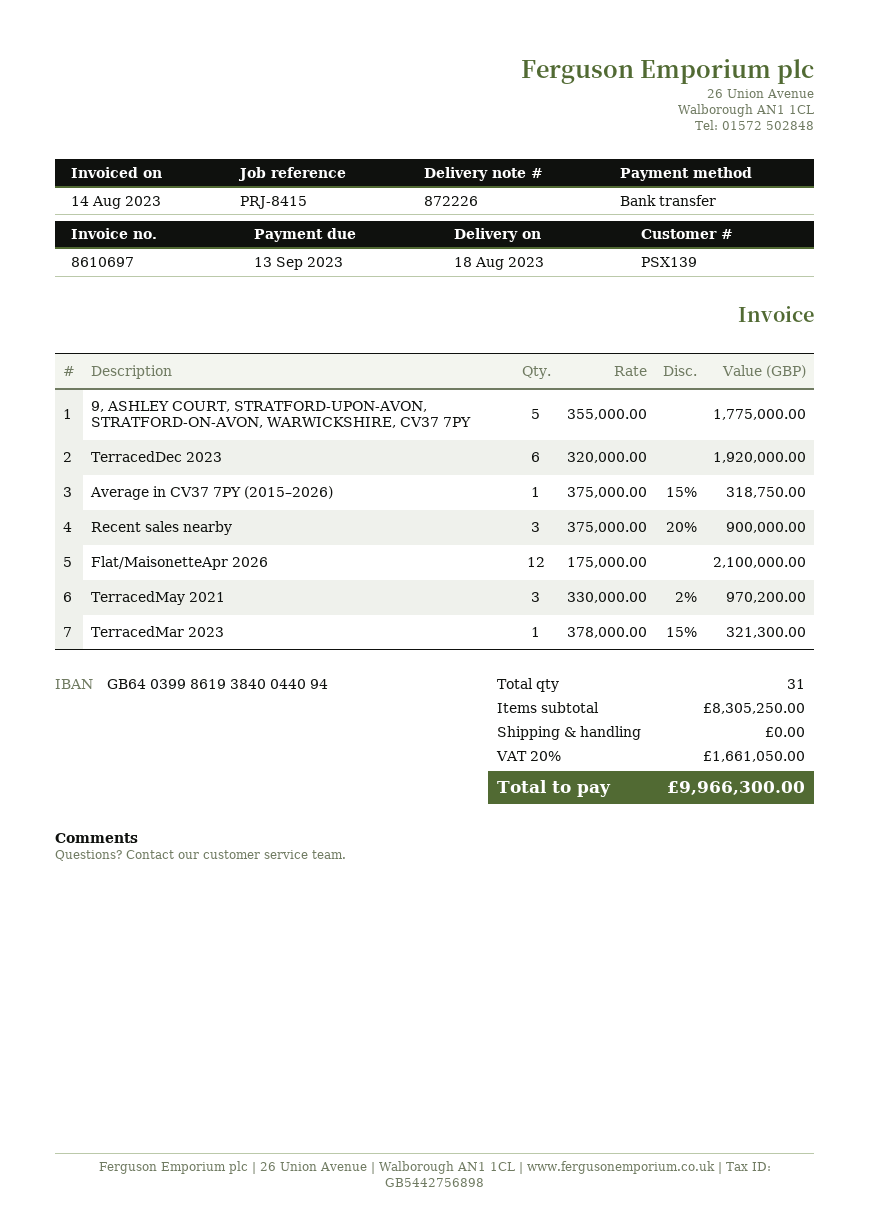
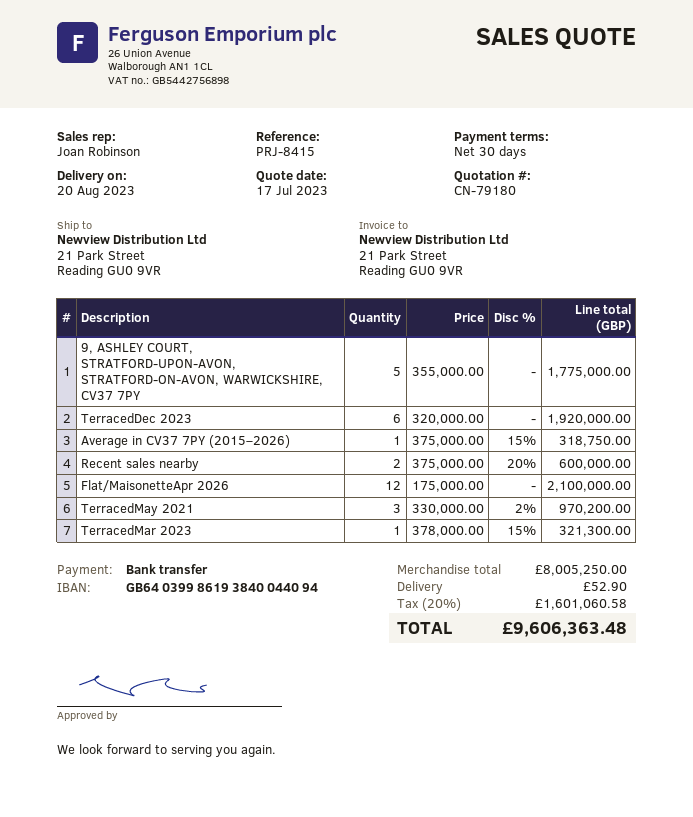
delivery date: 2023-08-18 -> 2023-08-20
Recent sales nearby: 3 x 375000.00 - 20% = 900000.00 -> 2 x 375000.00 - 20% = 600000.00
subtotal: 8305250.00 -> 8005250.00
shipping: 0.00 -> 52.90
tax: 20% = 1661050.00 -> 20% = 1601060.58
total: 9966300.00 -> 9606363.48

